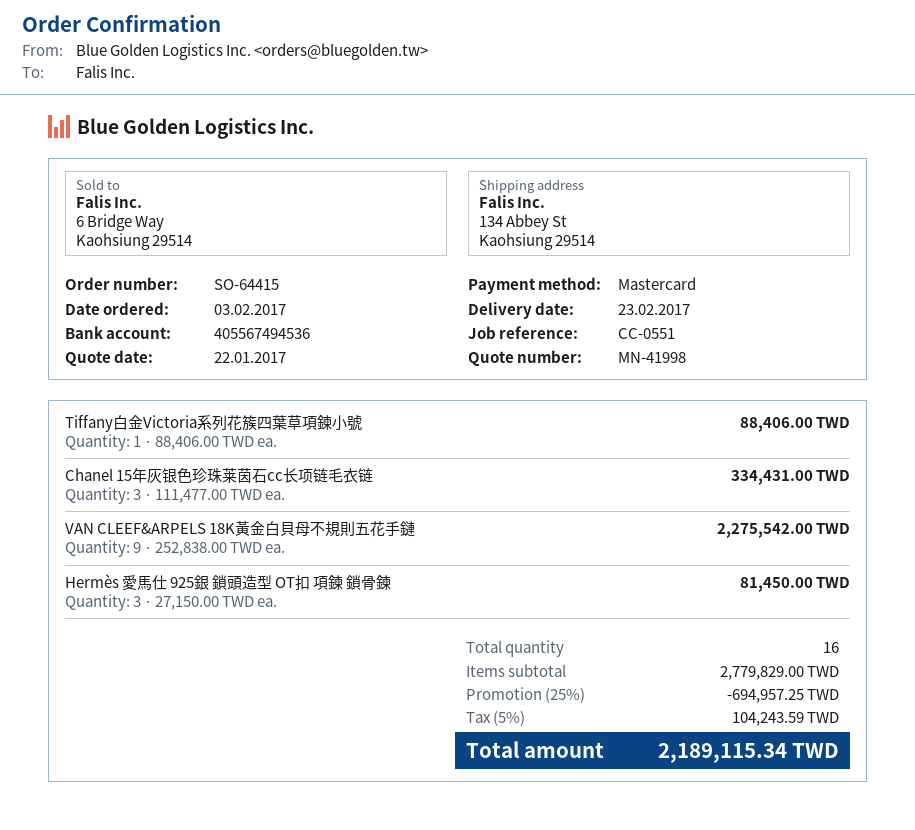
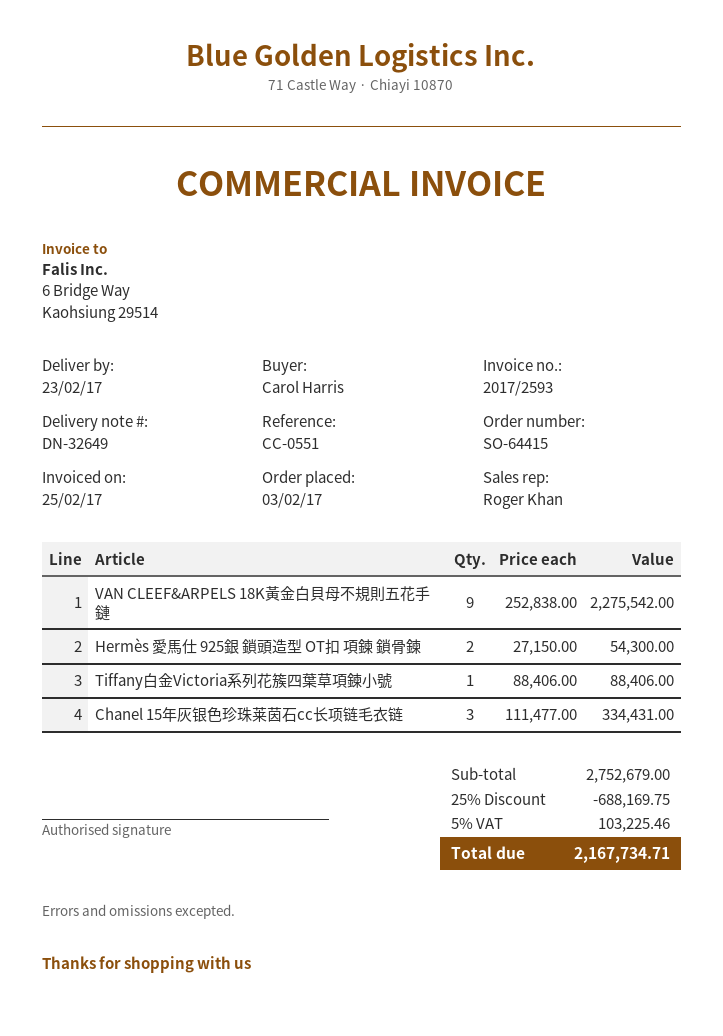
Hermès 愛馬仕 925銀 鎖頭造型 OT扣 項鍊 鎖骨鍊: 3 x 27150.00 = 81450.00 -> 2 x 27150.00 = 54300.00
subtotal: 2779829.00 -> 2752679.00
discount: 25% = 694957.25 -> 25% = 688169.75
tax: 5% = 104243.59 -> 5% = 103225.46
total: 2189115.34 -> 2167734.71

